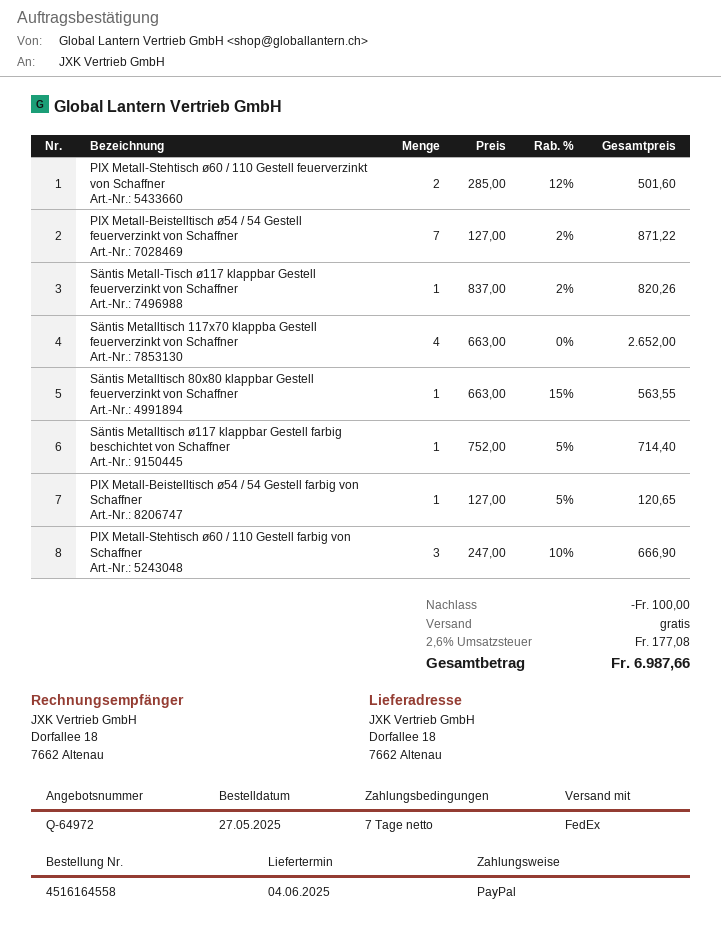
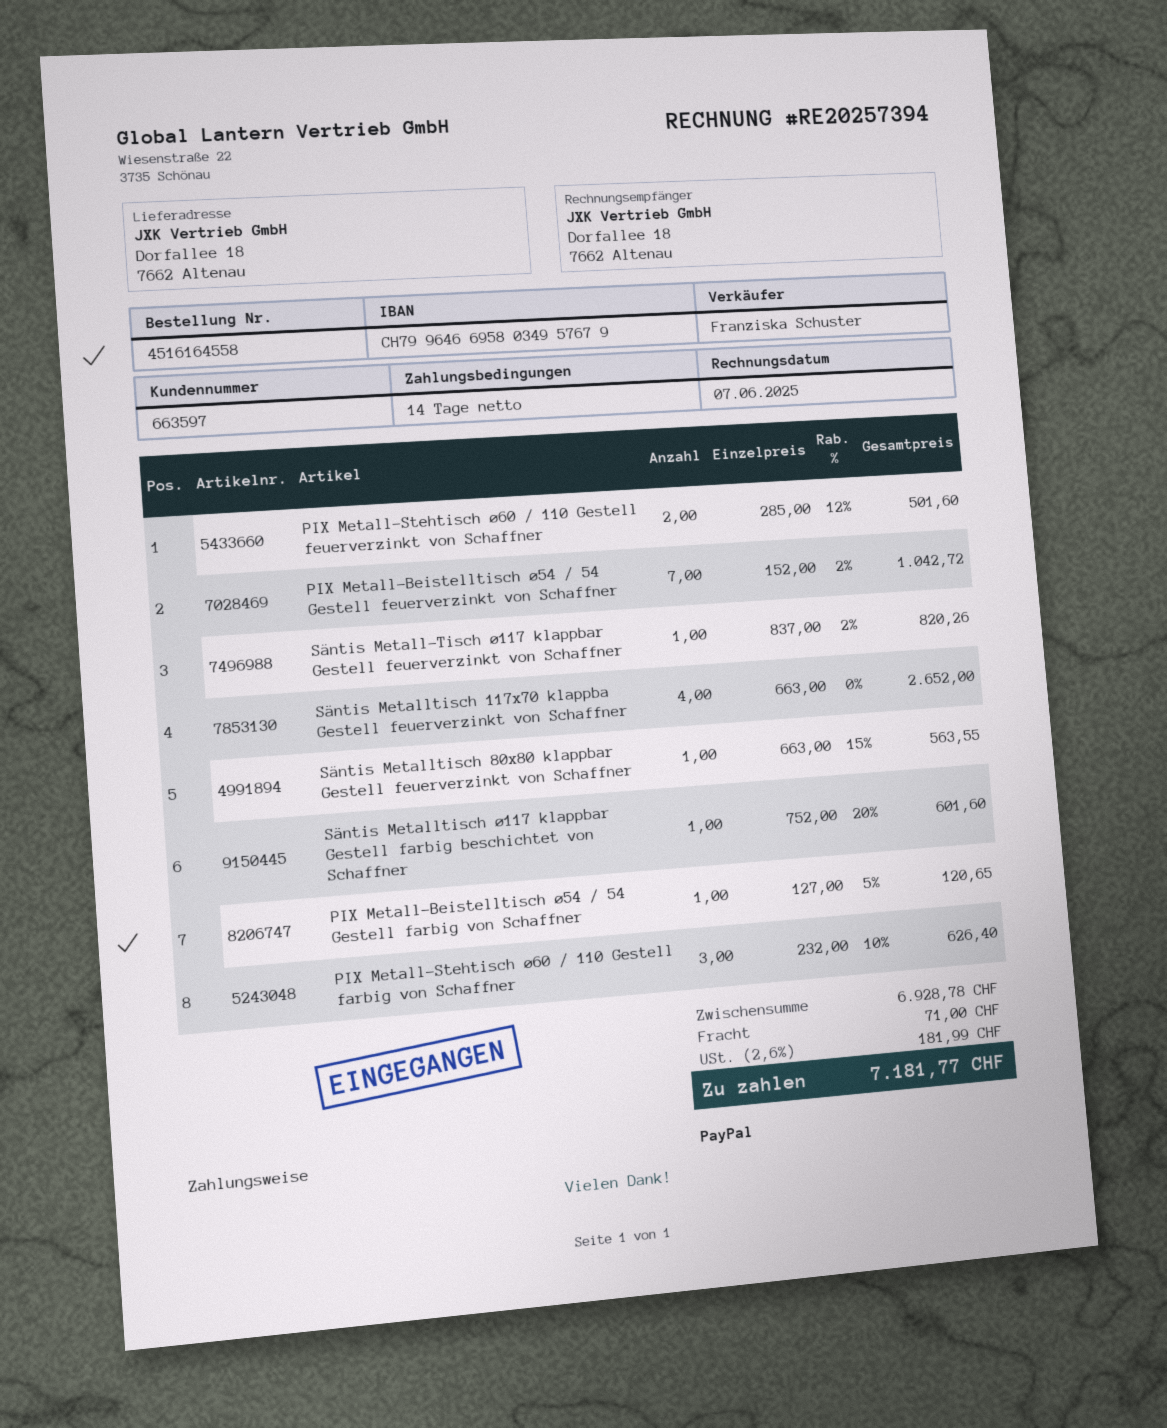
payment terms: 7 days -> 14 days
PIX Metall-Beistelltisch ø54 / 54 Gestell feuerverzinkt von Schaffner: 7 x 127.00 - 2% = 871.22 -> 7 x 152.00 - 2% = 1042.72
Säntis Metalltisch ø117 klappbar Gestell farbig beschichtet von Schaffner: 1 x 752.00 - 5% = 714.40 -> 1 x 752.00 - 20% = 601.60
PIX Metall-Stehtisch ø60 / 110 Gestell farbig von Schaffner: 3 x 247.00 - 10% = 666.90 -> 3 x 232.00 - 10% = 626.40
discount: 100.00 -> none
shipping: 0.00 -> 71.00
tax: 2.6% = 177.08 -> 2.6% = 181.99
total: 6987.66 -> 7181.77

